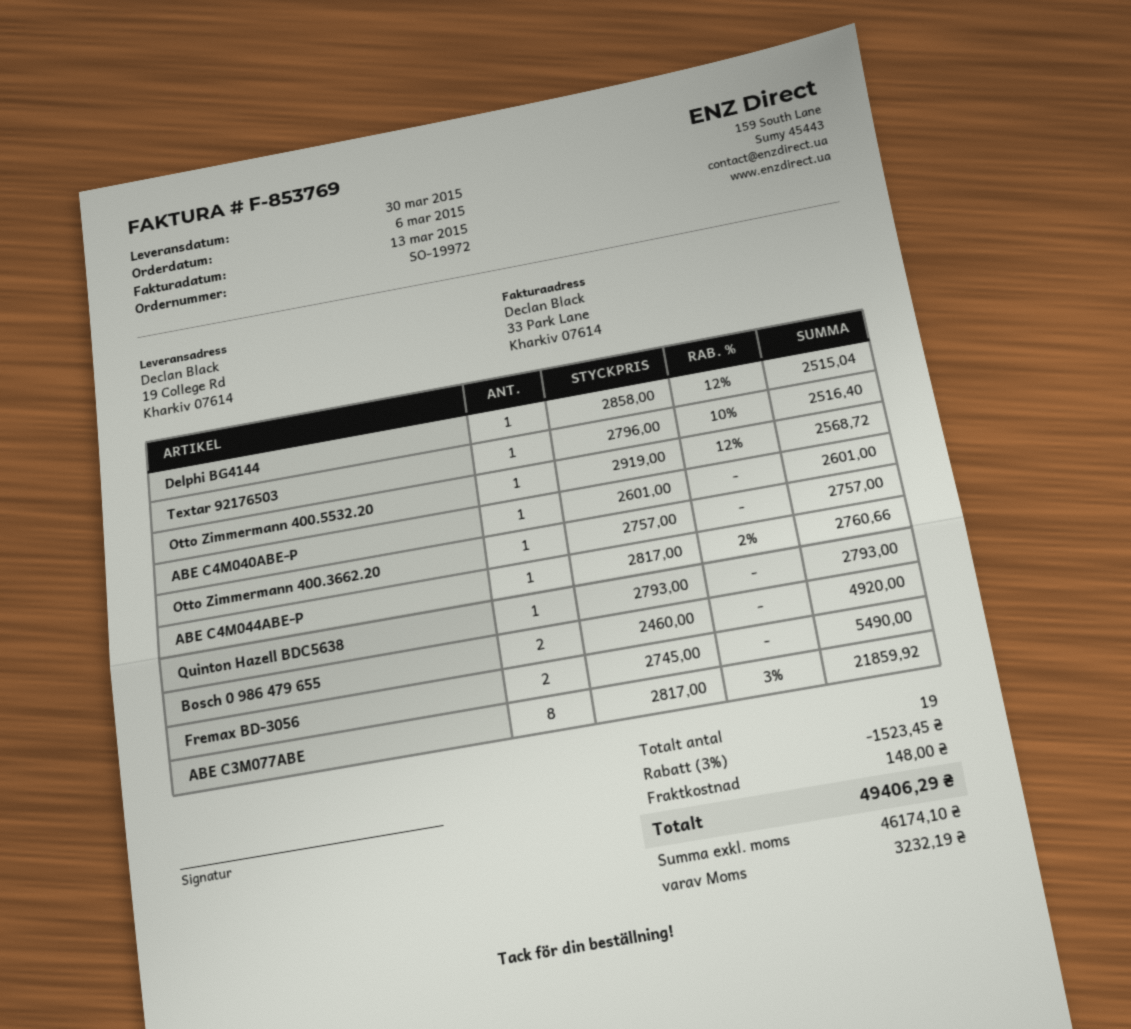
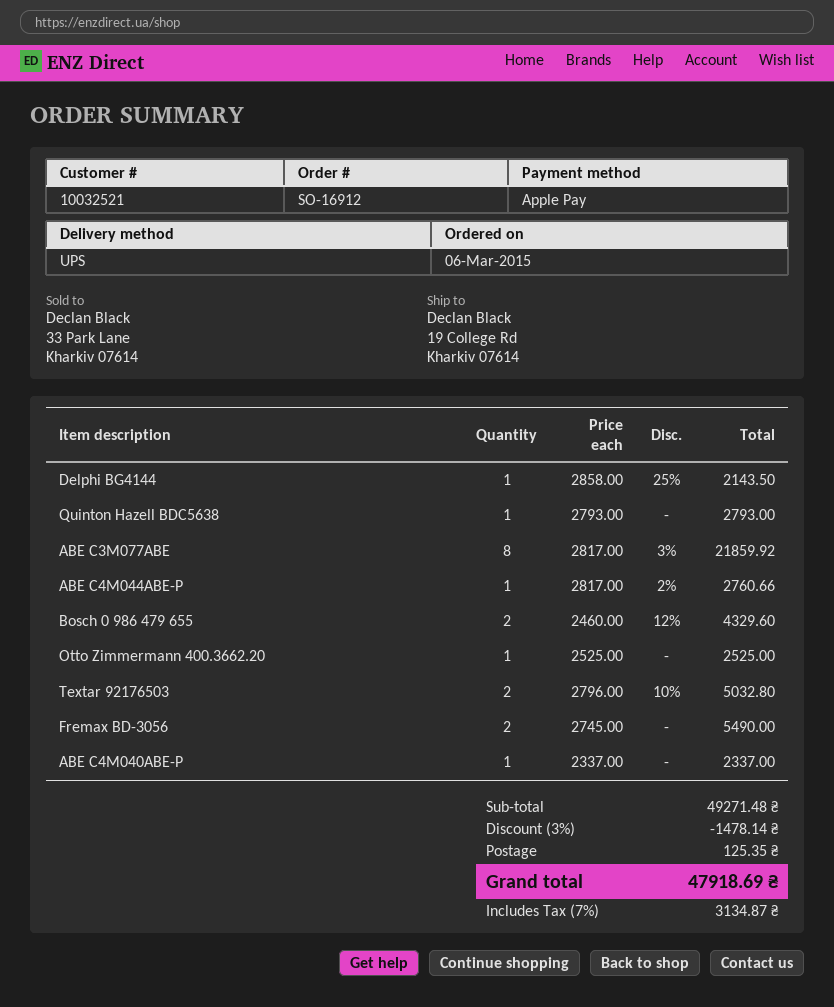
order number: SO-19972 -> SO-16912
Delphi BG4144: 1 x 2858.00 - 12% = 2515.04 -> 1 x 2858.00 - 25% = 2143.50
Textar 92176503: 1 x 2796.00 - 10% = 2516.40 -> 2 x 2796.00 - 10% = 5032.80
Otto Zimmermann 400.5532.20: 1 x 2919.00 - 12% = 2568.72 -> none
ABE C4M040ABE-P: 1 x 2601.00 = 2601.00 -> 1 x 2337.00 = 2337.00
Otto Zimmermann 400.3662.20: 1 x 2757.00 = 2757.00 -> 1 x 2525.00 = 2525.00
Bosch 0 986 479 655: 2 x 2460.00 = 4920.00 -> 2 x 2460.00 - 12% = 4329.60
discount: 3% = 1523.45 -> 3% = 1478.14
shipping: 148.00 -> 125.35
tax: 3232.19 -> 3134.87
total: 49406.29 -> 47918.69

